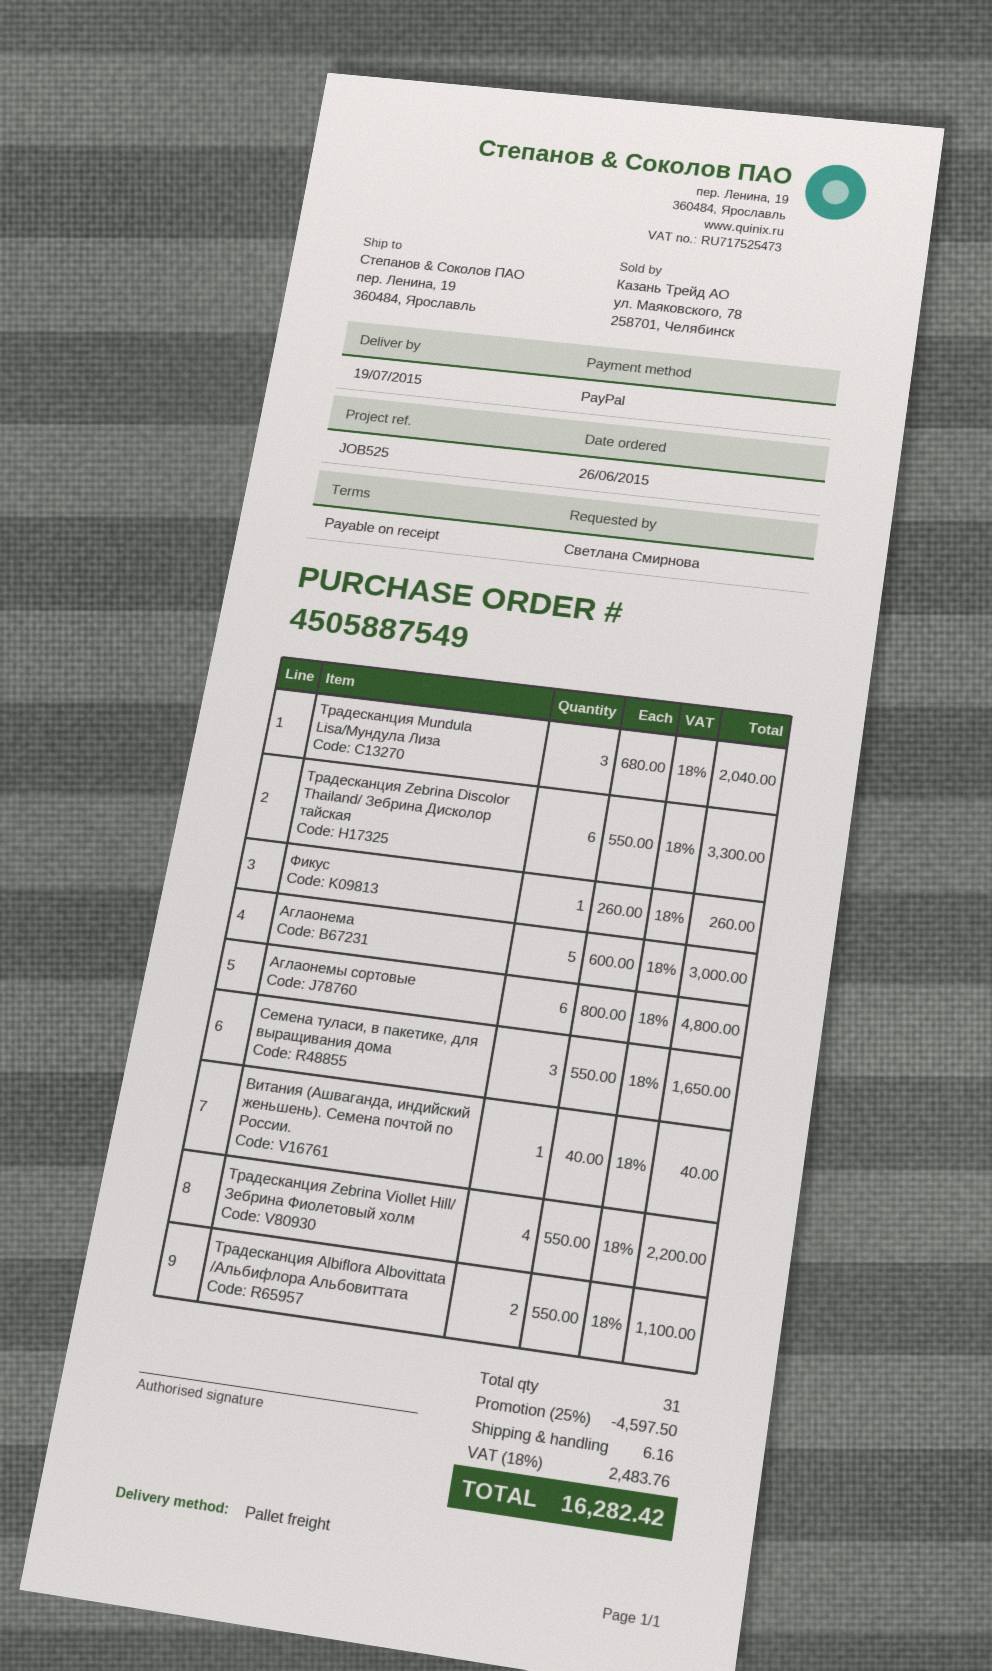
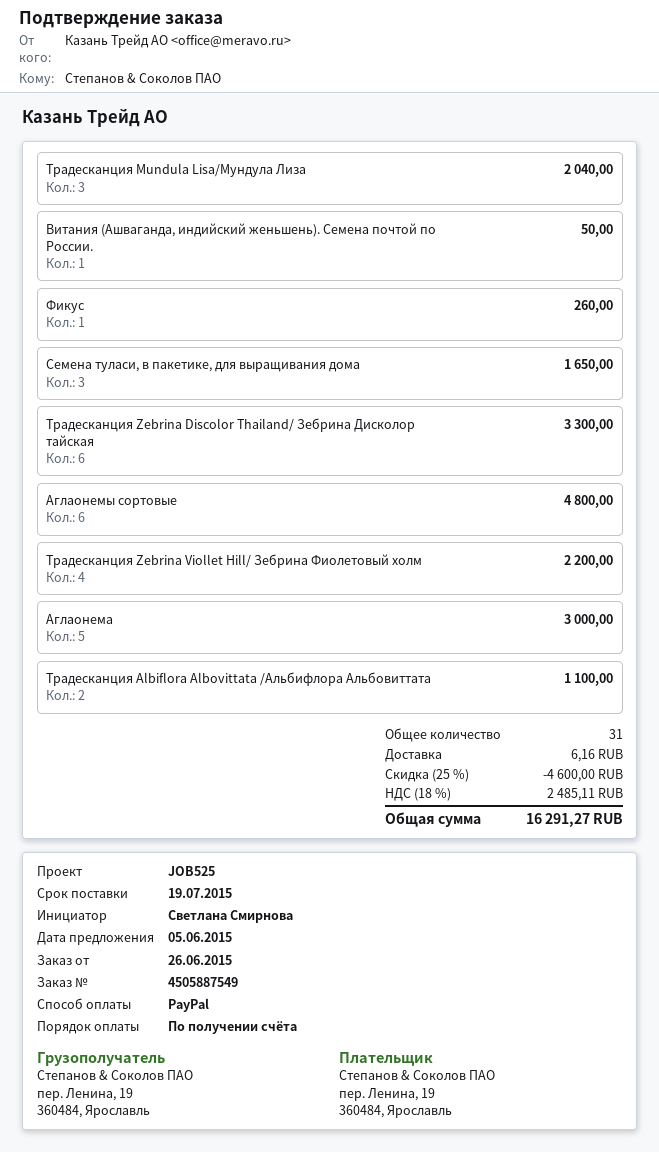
Витания (Ашваганда, индийский женьшень). Семена почтой по России.: 1 for 40.00 -> 1 for 50.00
discount: 25% = 4597.50 -> 25% = 4600.00
tax: 18% = 2483.76 -> 18% = 2485.11
total: 16282.42 -> 16291.27

